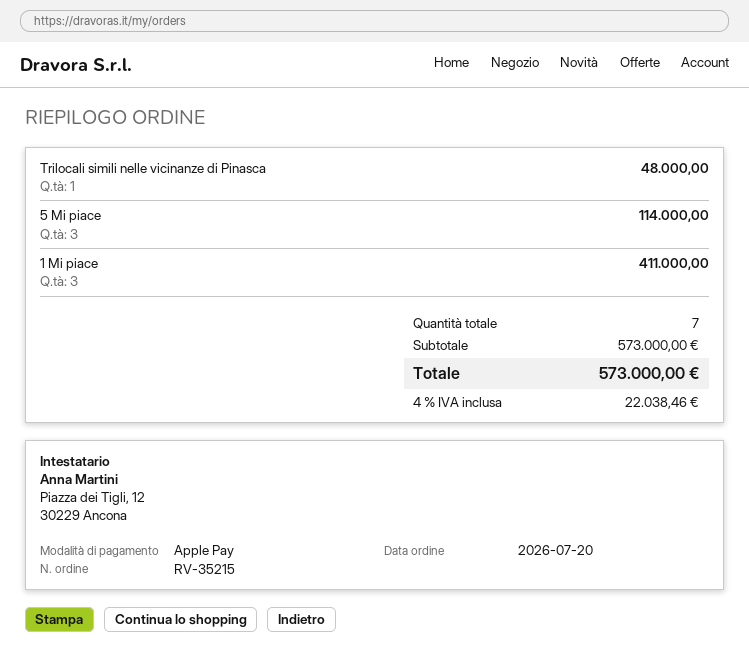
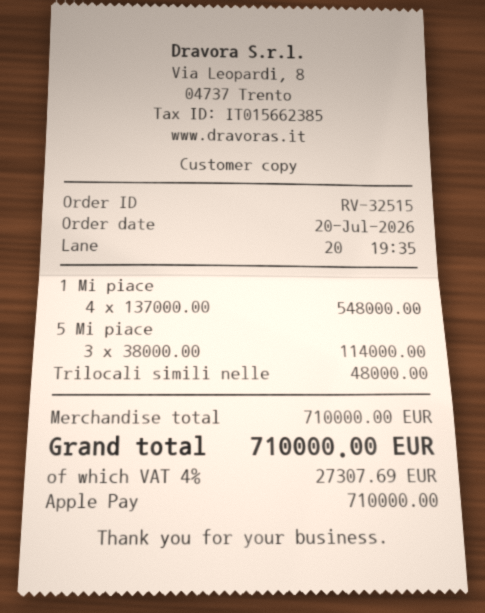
order number: RV-35215 -> RV-32515
1 Mi piace: 3 for 411000.00 -> 4 for 548000.00
subtotal: 573000.00 -> 710000.00
tax: 4% = 22038.46 -> 4% = 27307.69
total: 573000.00 -> 710000.00

